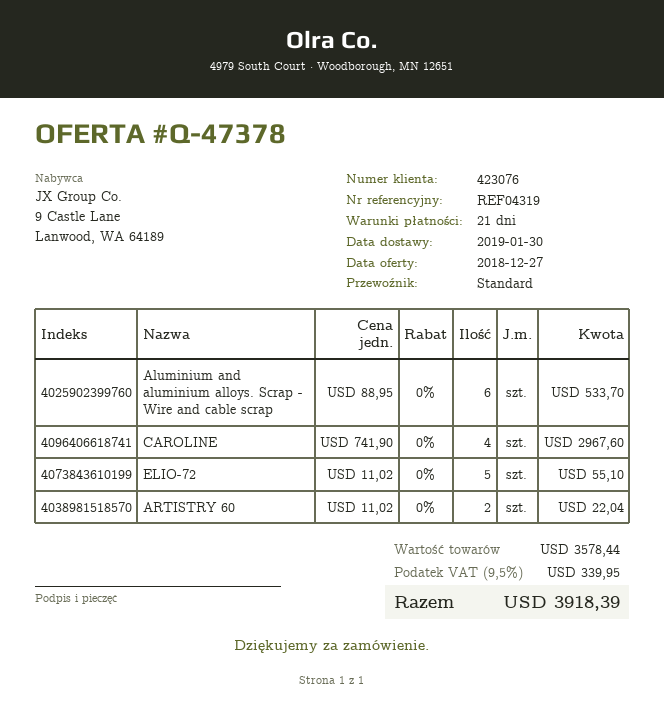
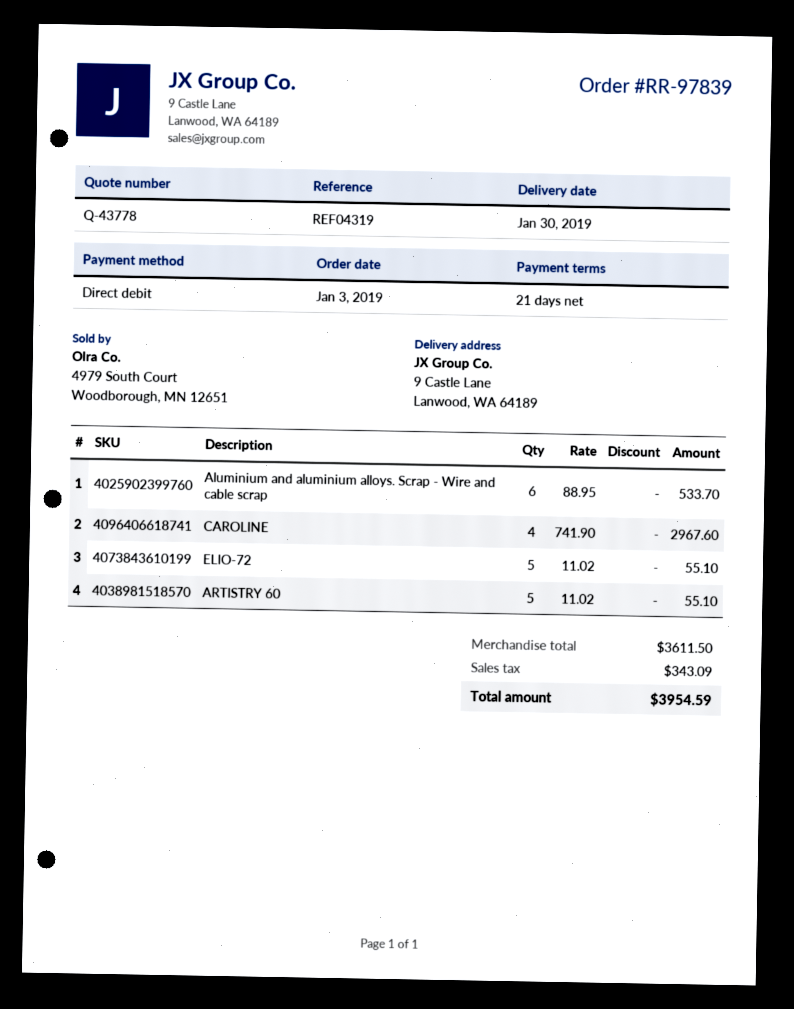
quote number: Q-47378 -> Q-43778
ARTISTRY 60: 2 x 11.02 = 22.04 -> 5 x 11.02 = 55.10
subtotal: 3578.44 -> 3611.50
tax: 339.95 -> 343.09
total: 3918.39 -> 3954.59

